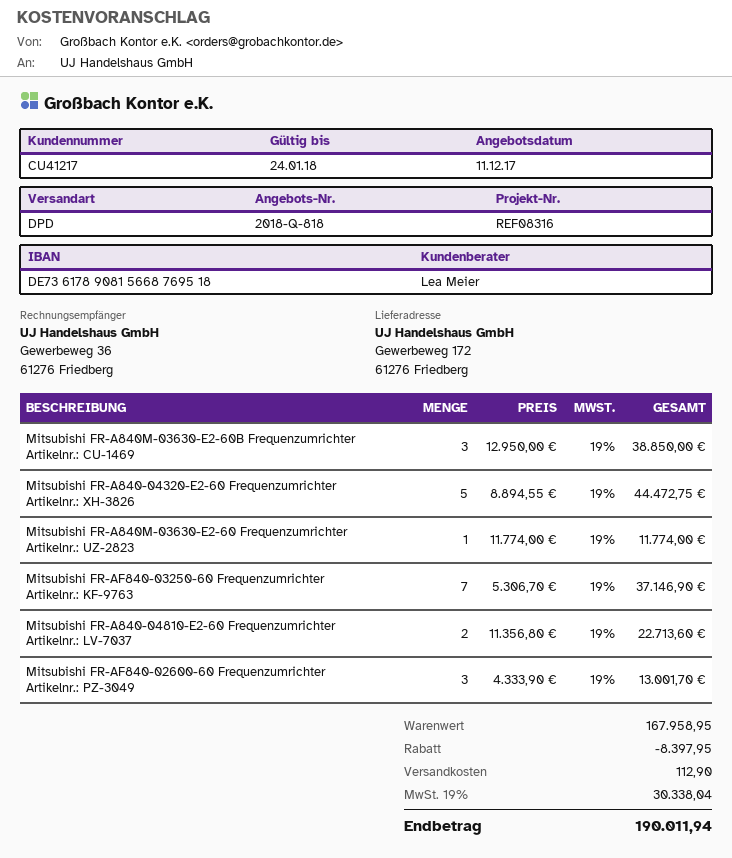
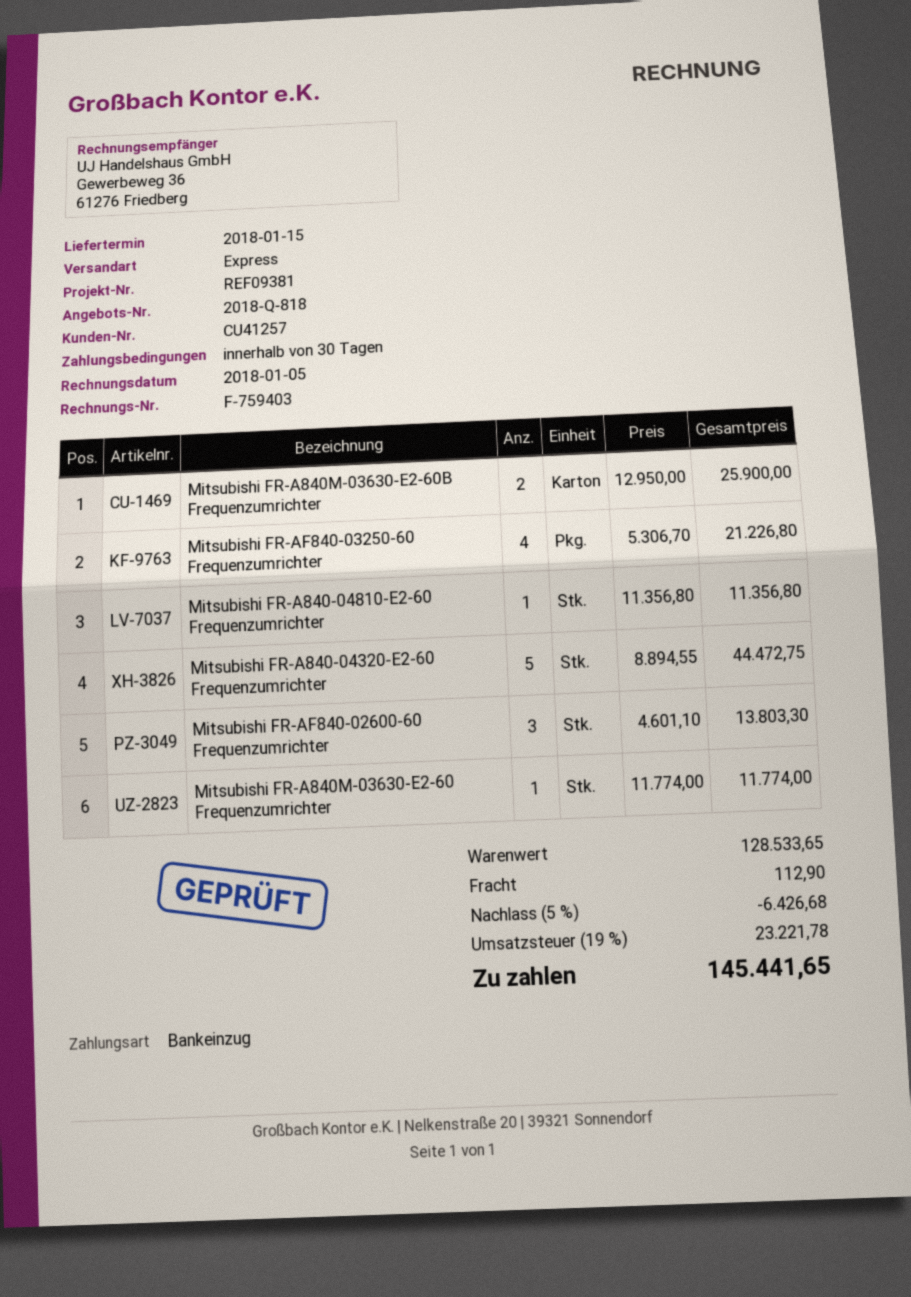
customer number: CU41217 -> CU41257
reference: REF08316 -> REF09381
shipping method: DPD -> express
Mitsubishi FR-A840M-03630-E2-60B Frequenzumrichter: 3 x 12950.00 = 38850.00 -> 2 x 12950.00 = 25900.00
Mitsubishi FR-AF840-03250-60 Frequenzumrichter: 7 x 5306.70 = 37146.90 -> 4 x 5306.70 = 21226.80
Mitsubishi FR-A840-04810-E2-60 Frequenzumrichter: 2 x 11356.80 = 22713.60 -> 1 x 11356.80 = 11356.80
Mitsubishi FR-AF840-02600-60 Frequenzumrichter: 3 x 4333.90 = 13001.70 -> 3 x 4601.10 = 13803.30
subtotal: 167958.95 -> 128533.65
discount: 8397.95 -> 6426.68
tax: 19% = 30338.04 -> 19% = 23221.78
total: 190011.94 -> 145441.65

